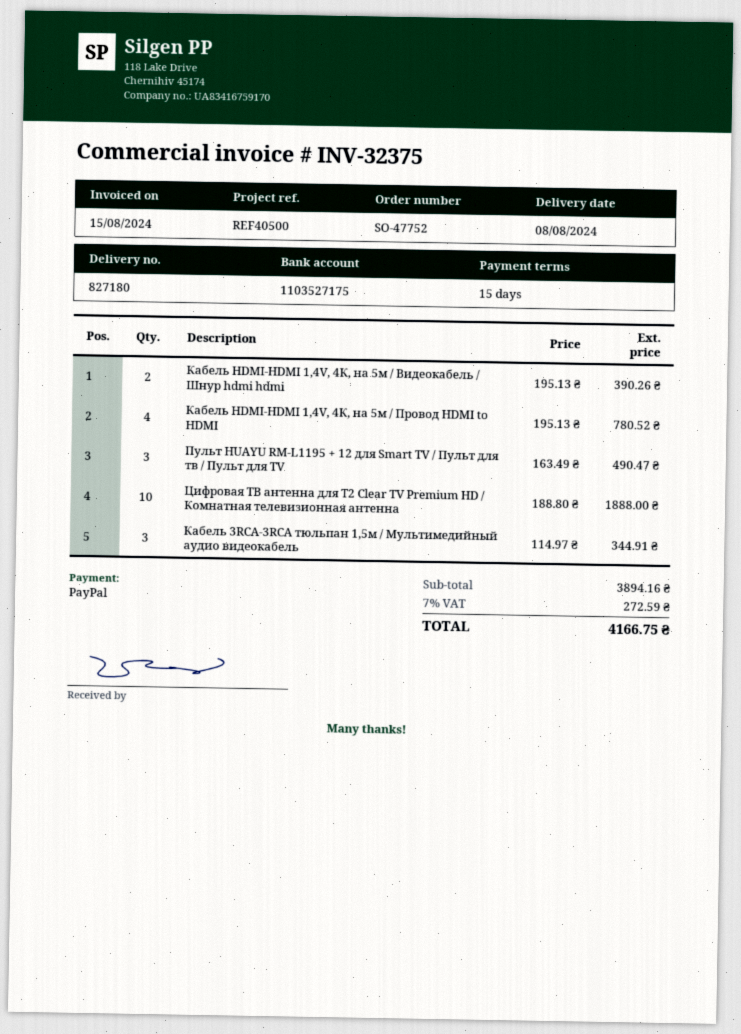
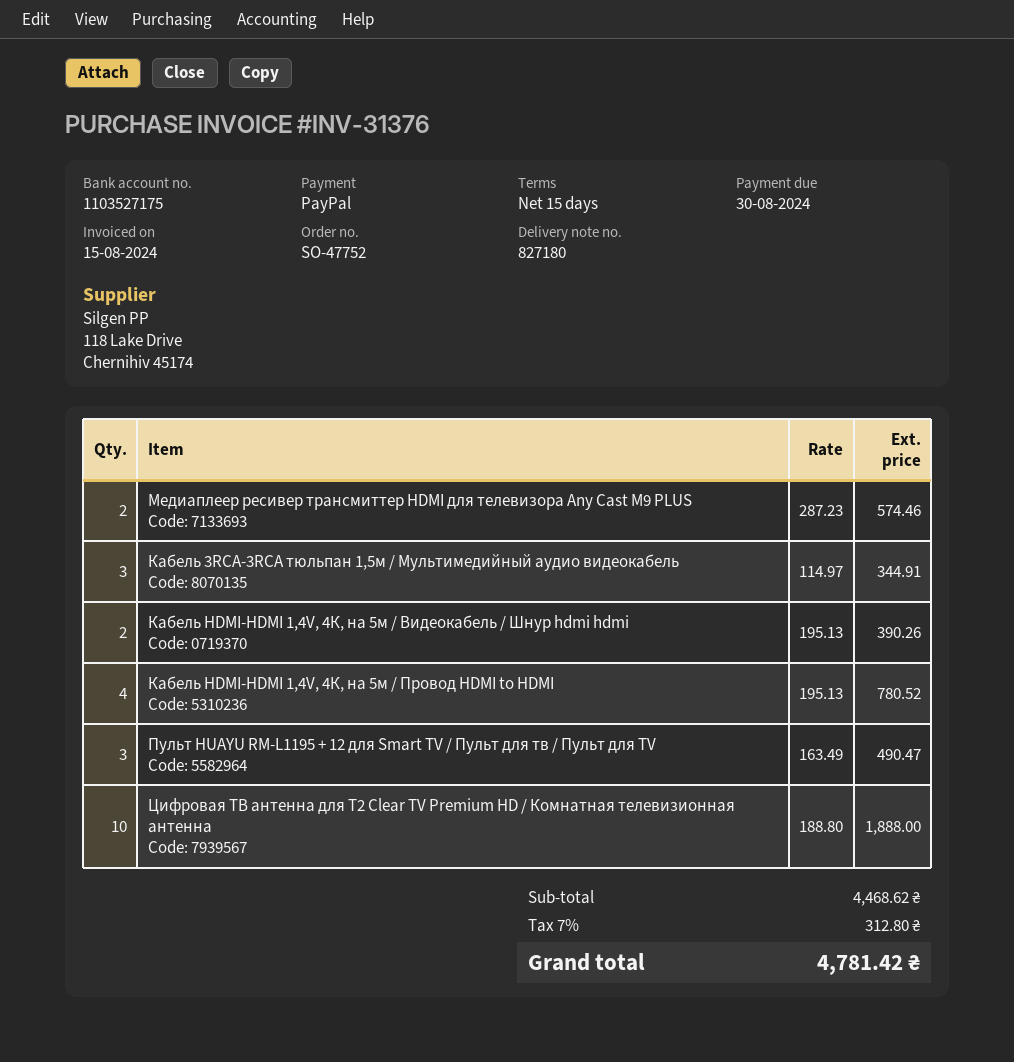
invoice number: INV-32375 -> INV-31376
Медиаплеер ресивер трансмиттер HDMI для телевизора Any Cast M9 PLUS: none -> 2 x 287.23 = 574.46
subtotal: 3894.16 -> 4468.62
tax: 7% = 272.59 -> 7% = 312.80
total: 4166.75 -> 4781.42

